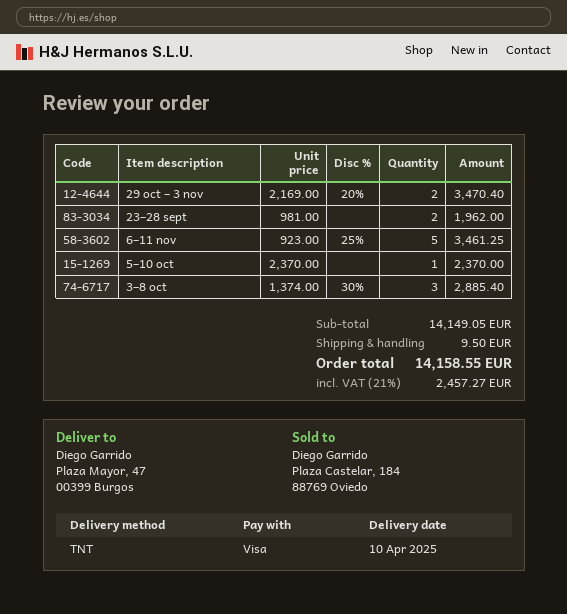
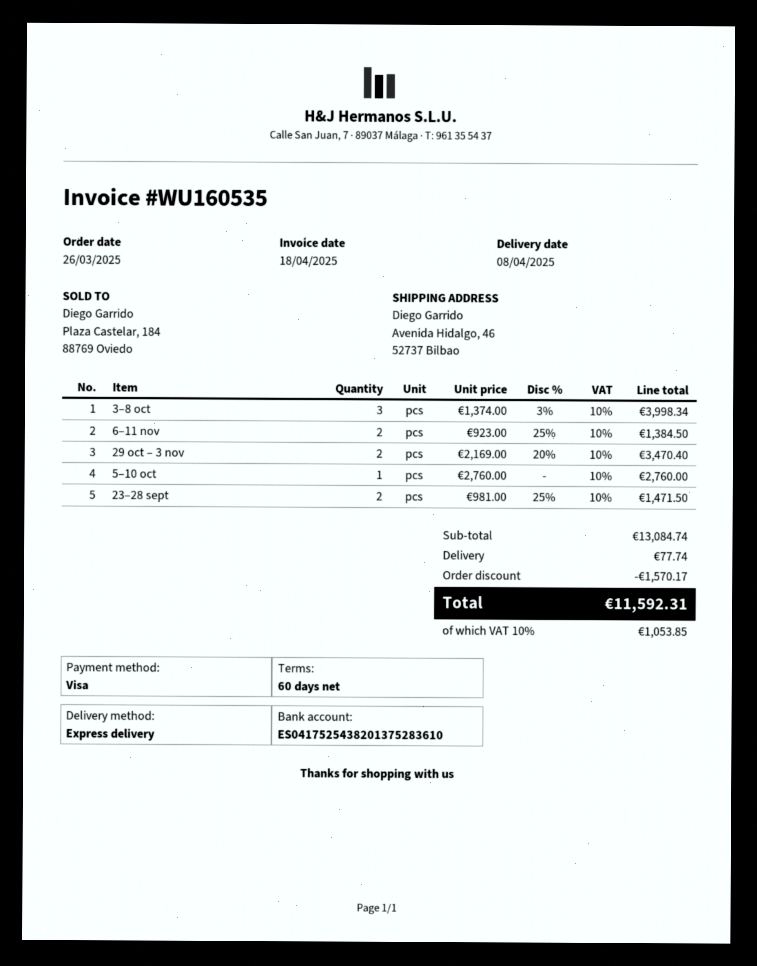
delivery date: 2025-04-10 -> 2025-04-08
shipping method: TNT -> express
ship to: Plaza Mayor, 47, 00399 Burgos -> Avenida Hidalgo, 46, 52737 Bilbao
23–28 sept: 2 x 981.00 = 1962.00 -> 2 x 981.00 - 25% = 1471.50
6–11 nov: 5 x 923.00 - 25% = 3461.25 -> 2 x 923.00 - 25% = 1384.50
5–10 oct: 1 x 2370.00 = 2370.00 -> 1 x 2760.00 = 2760.00
3–8 oct: 3 x 1374.00 - 30% = 2885.40 -> 3 x 1374.00 - 3% = 3998.34
subtotal: 14149.05 -> 13084.74
discount: none -> 1570.17
shipping: 9.50 -> 77.74
tax: 21% = 2457.27 -> 10% = 1053.85
total: 14158.55 -> 11592.31

